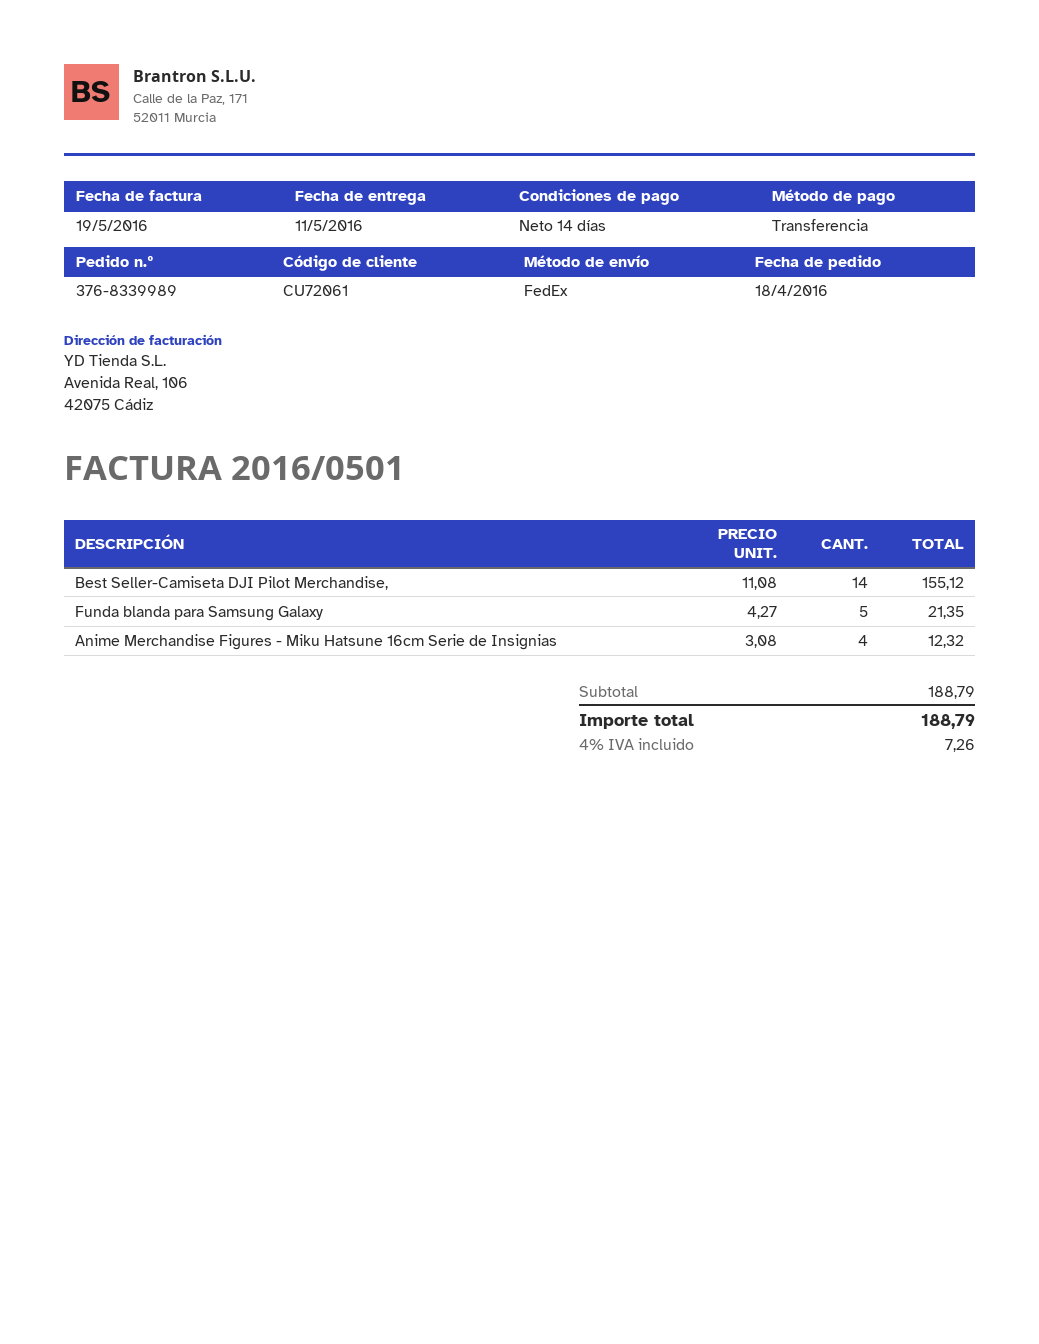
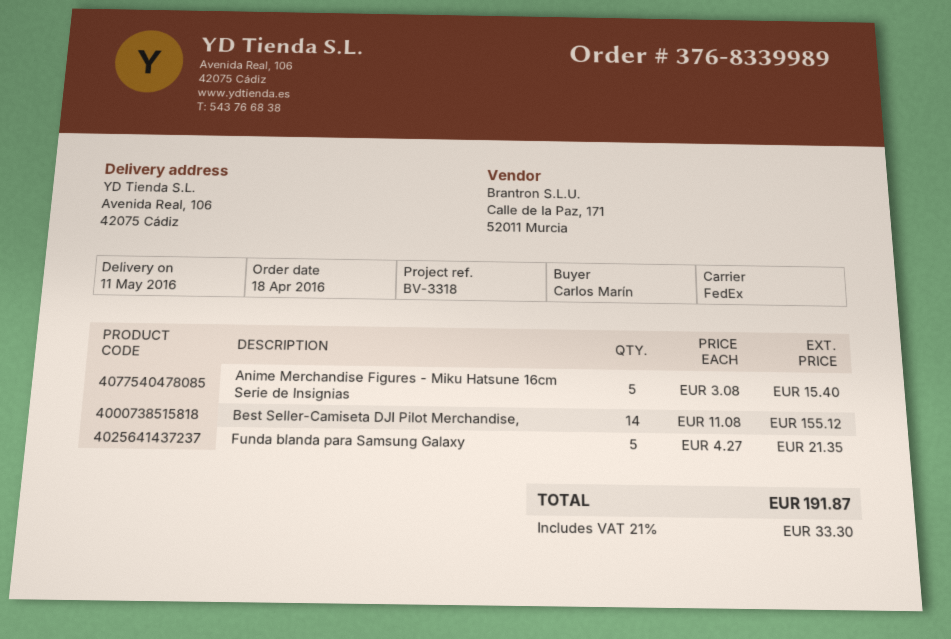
Anime Merchandise Figures - Miku Hatsune 16cm Serie de Insignias: 4 x 3.08 = 12.32 -> 5 x 3.08 = 15.40
tax: 4% = 7.26 -> 21% = 33.30
total: 188.79 -> 191.87

